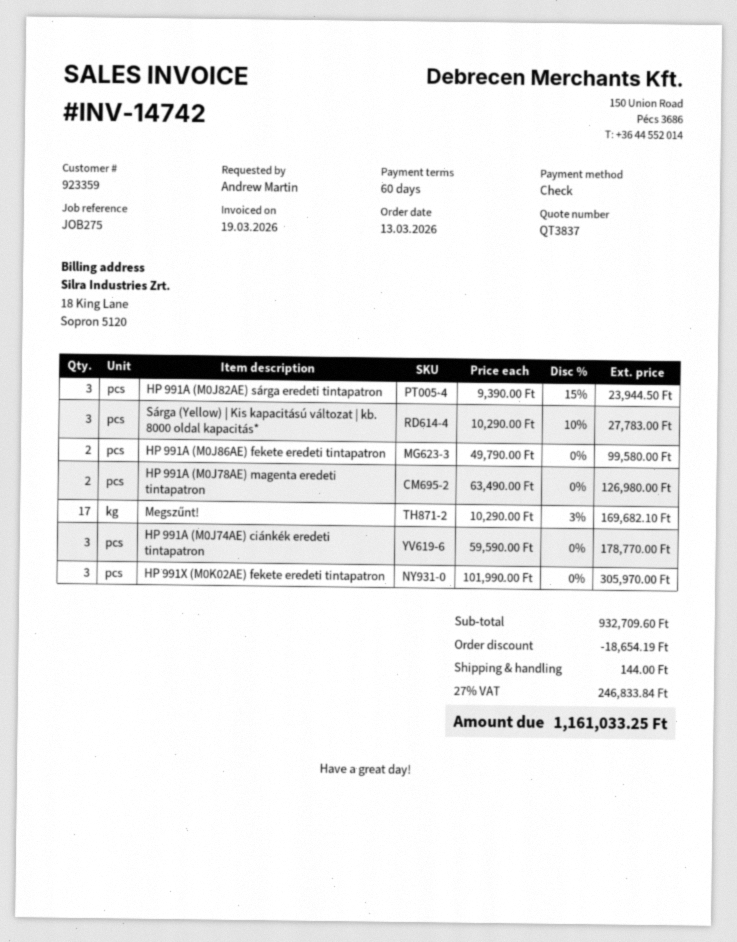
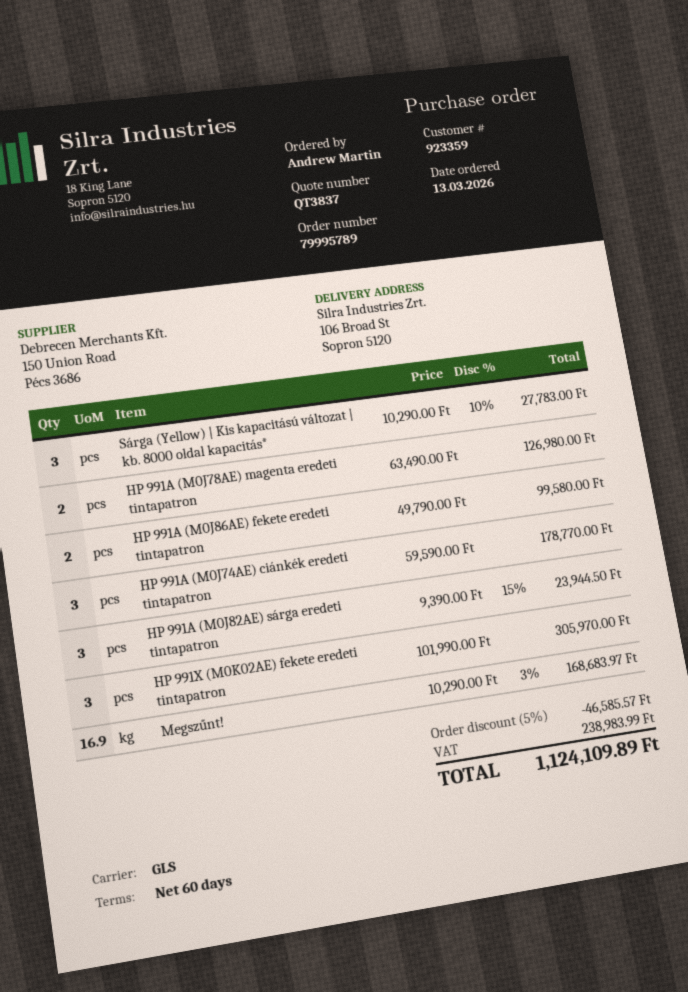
Megszűnt!: 17 x 10290.00 - 3% = 169682.10 -> 16.9 x 10290.00 - 3% = 168683.97
discount: 18654.19 -> 46585.57
shipping: 144.00 -> none
tax: 246833.84 -> 238983.99
total: 1161033.25 -> 1124109.89

